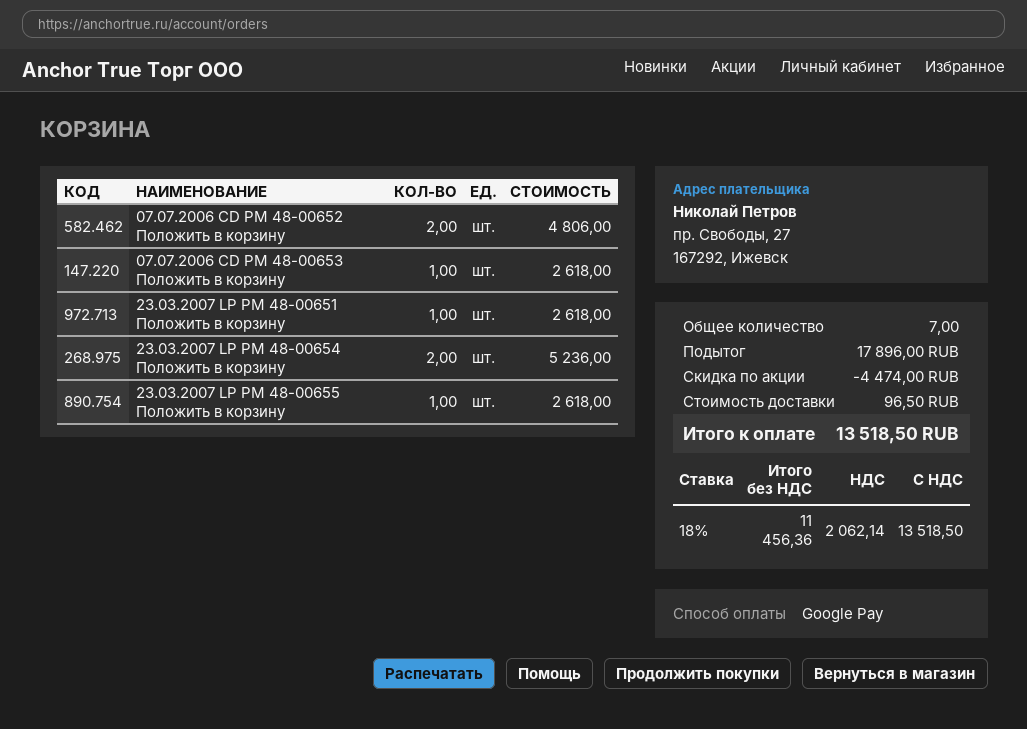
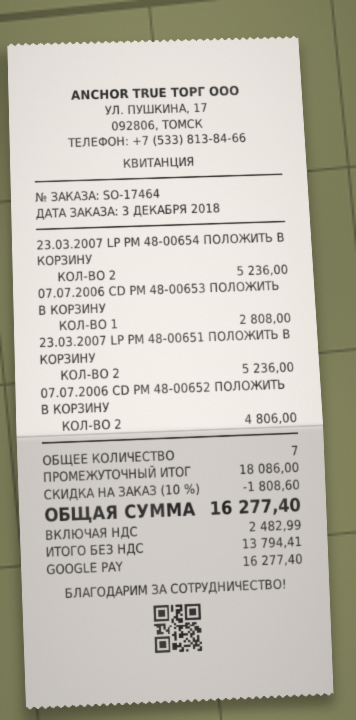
07.07.2006 CD PM 48-00653 Положить в корзину: 1 for 2618.00 -> 1 for 2808.00
23.03.2007 LP PM 48-00651 Положить в корзину: 1 for 2618.00 -> 2 for 5236.00
23.03.2007 LP PM 48-00655 Положить в корзину: 1 for 2618.00 -> none
subtotal: 17896.00 -> 18086.00
discount: 4474.00 -> 1808.60
shipping: 96.50 -> none
net: 11456.36 -> 13794.41
tax: 2062.14 -> 2482.99
total: 13518.50 -> 16277.40

